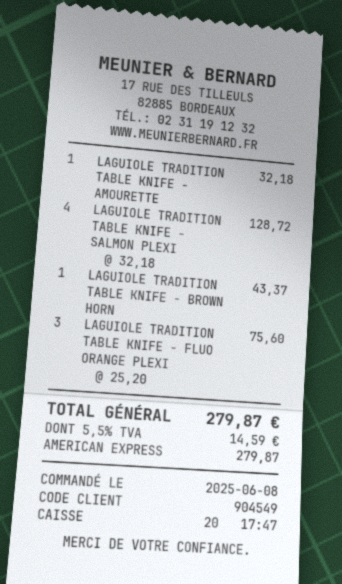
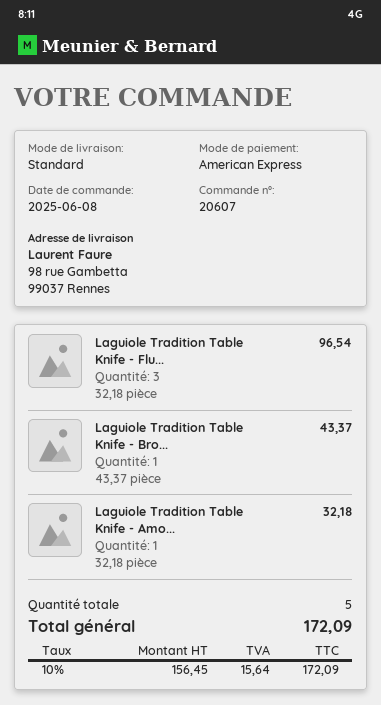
LAGUIOLE TRADITION TABLE KNIFE - SALMON PLEXI: 4 x 32.18 = 128.72 -> none
LAGUIOLE TRADITION TABLE KNIFE - FLUO ORANGE PLEXI: 3 x 25.20 = 75.60 -> 3 x 32.18 = 96.54
tax: 5.5% = 14.59 -> 10% = 15.64
total: 279.87 -> 172.09

